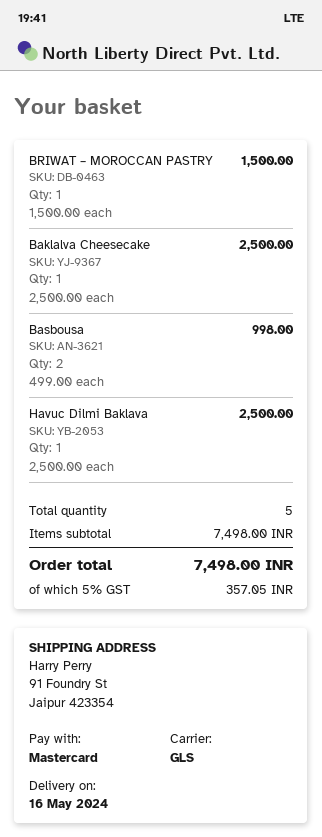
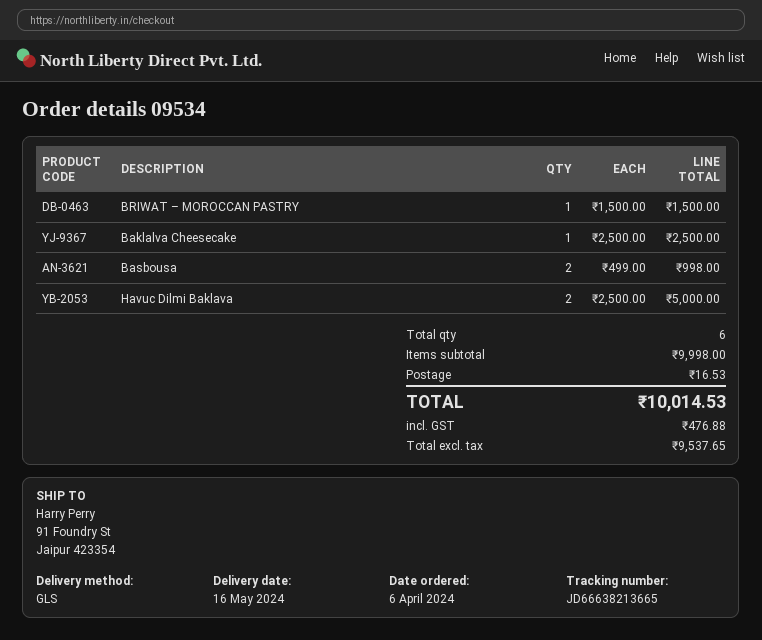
Havuc Dilmi Baklava: 1 x 2500.00 = 2500.00 -> 2 x 2500.00 = 5000.00
total quantity: 5 -> 6
subtotal: 7498.00 -> 9998.00
shipping: none -> 16.53
tax: 357.05 -> 476.88
total: 7498.00 -> 10014.53

